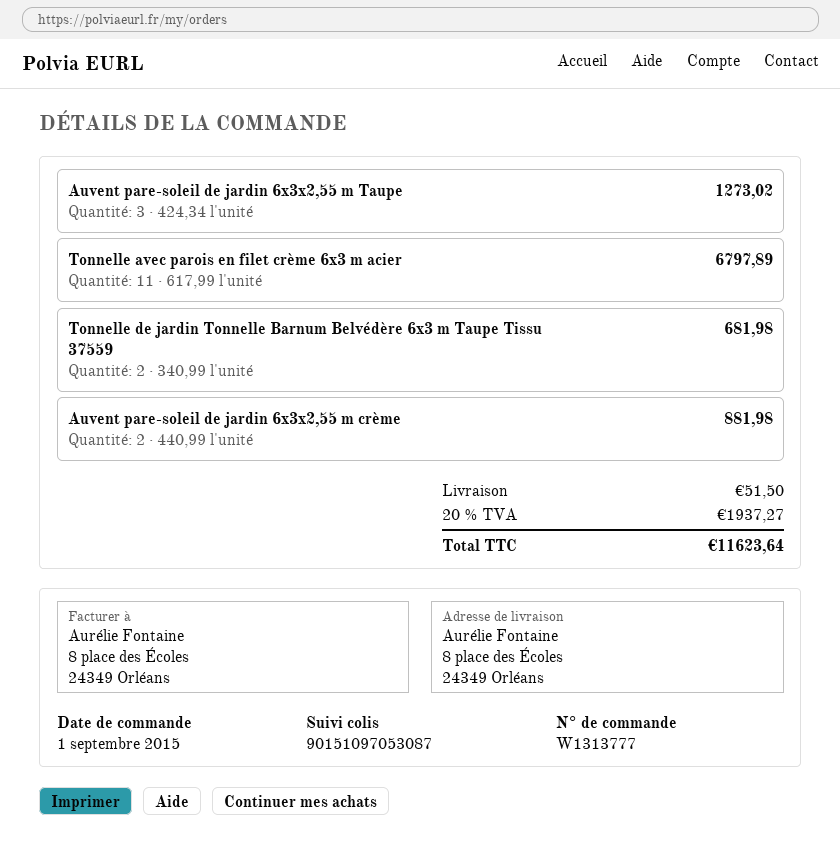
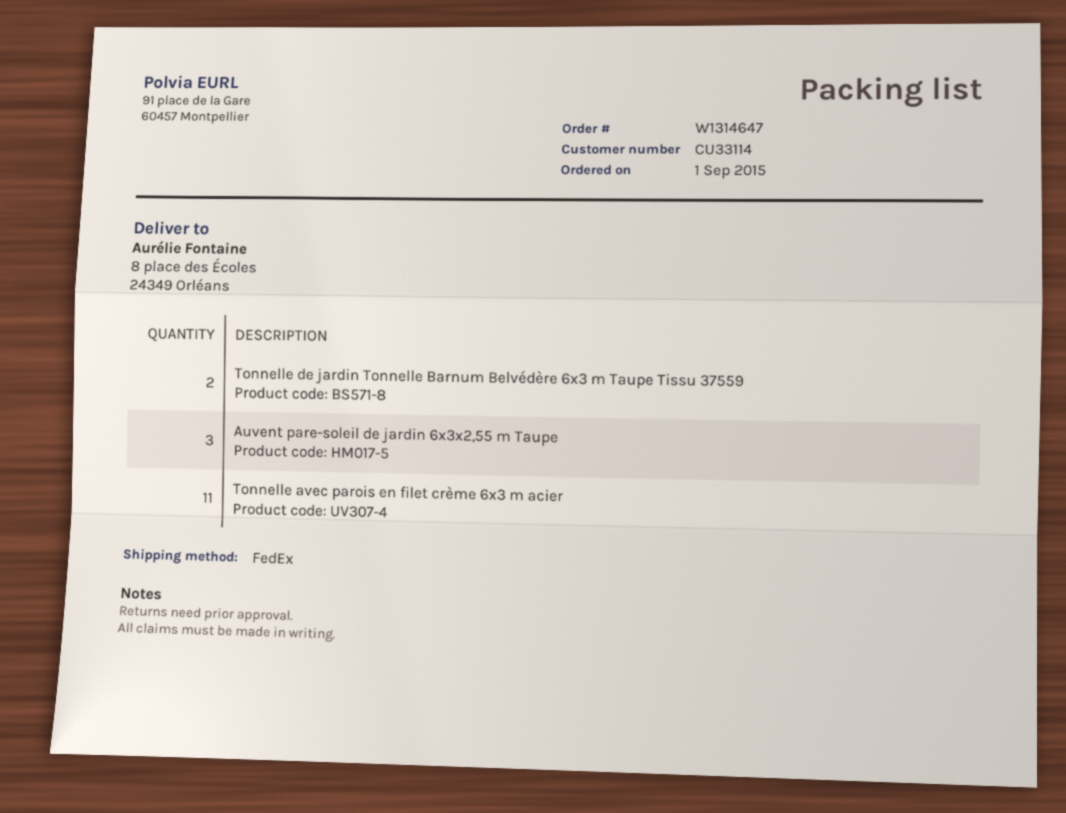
order number: W1313777 -> W1314647
Auvent pare-soleil de jardin 6x3x2,55 m crème: 2 -> none

